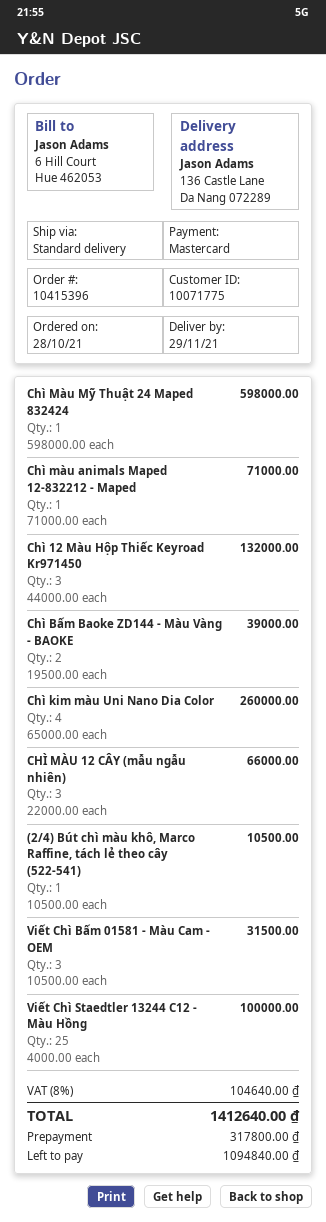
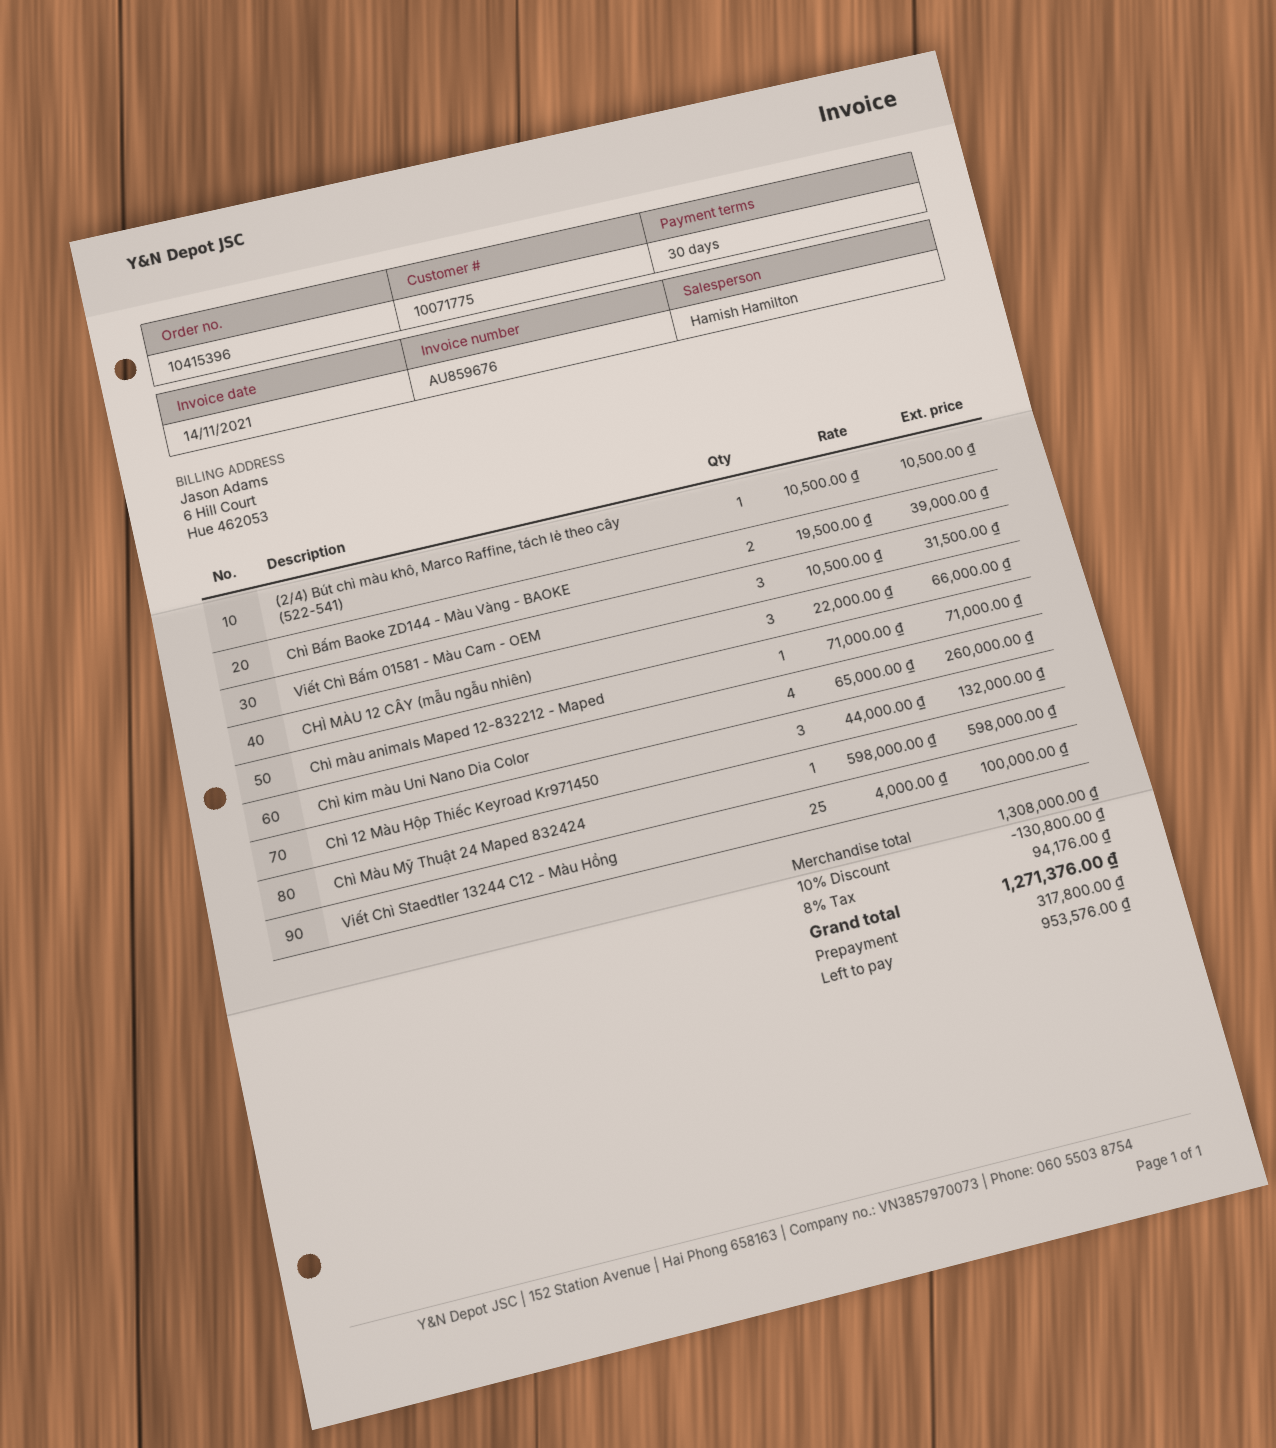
discount: none -> 10% = 130800.00
tax: 8% = 104640.00 -> 8% = 94176.00
total: 1412640.00 -> 1271376.00
balance: 1094840.00 -> 953576.00

